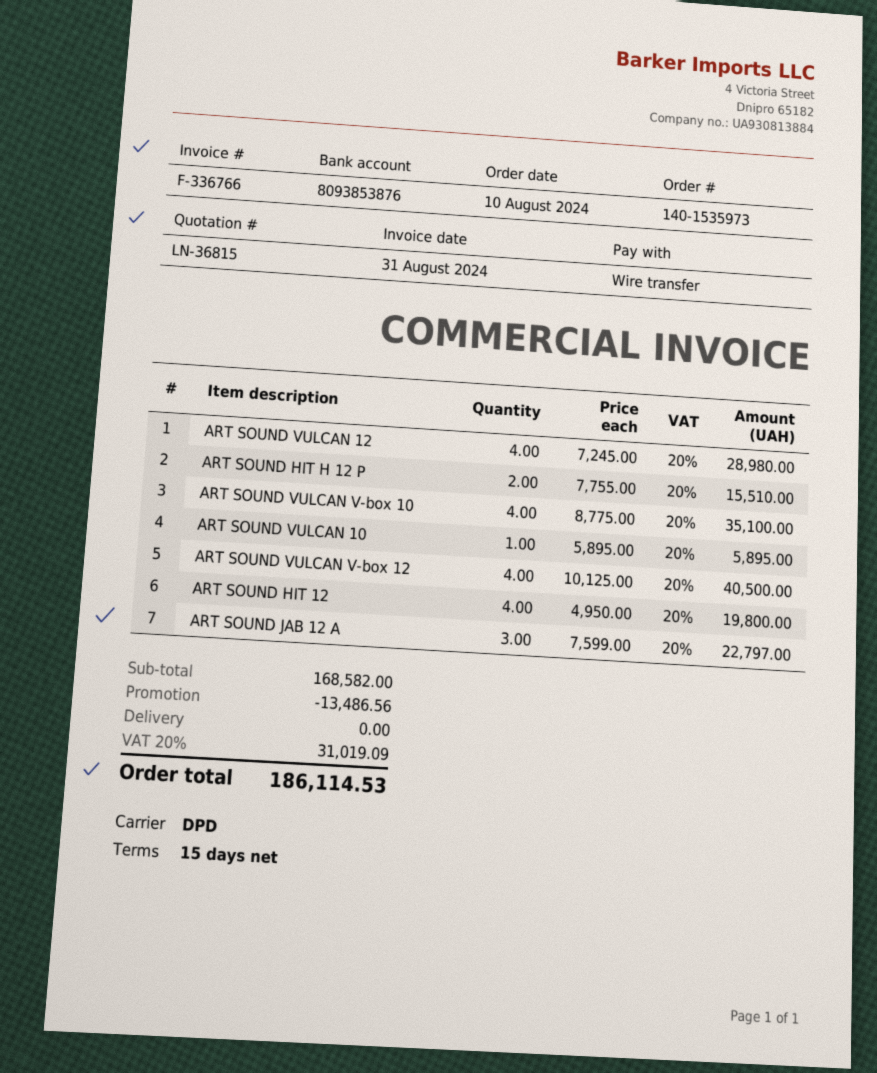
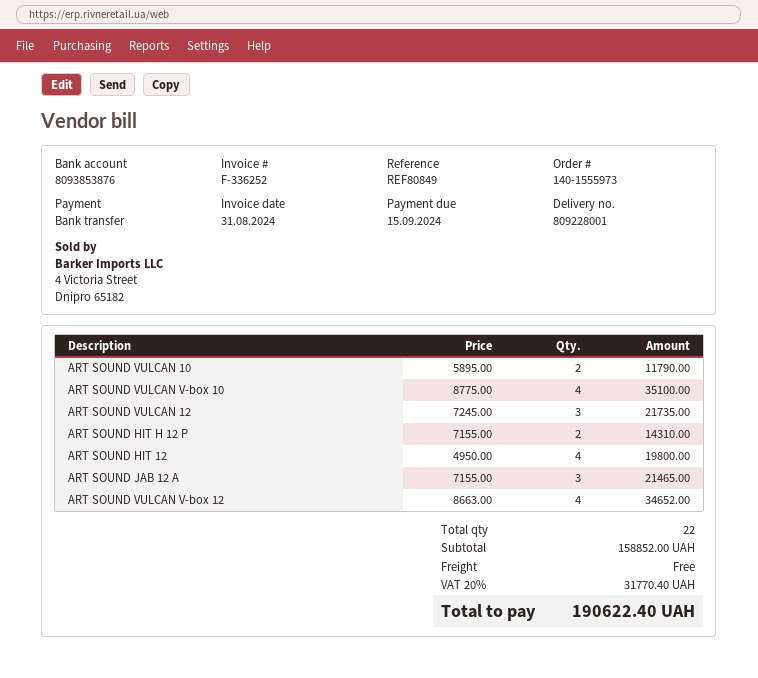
order number: 140-1535973 -> 140-1555973
invoice number: F-336766 -> F-336252
ART SOUND VULCAN 12: 4 x 7245.00 = 28980.00 -> 3 x 7245.00 = 21735.00
ART SOUND HIT H 12 P: 2 x 7755.00 = 15510.00 -> 2 x 7155.00 = 14310.00
ART SOUND VULCAN 10: 1 x 5895.00 = 5895.00 -> 2 x 5895.00 = 11790.00
ART SOUND VULCAN V-box 12: 4 x 10125.00 = 40500.00 -> 4 x 8663.00 = 34652.00
ART SOUND JAB 12 A: 3 x 7599.00 = 22797.00 -> 3 x 7155.00 = 21465.00
subtotal: 168582.00 -> 158852.00
discount: 13486.56 -> none
tax: 20% = 31019.09 -> 20% = 31770.40
total: 186114.53 -> 190622.40

